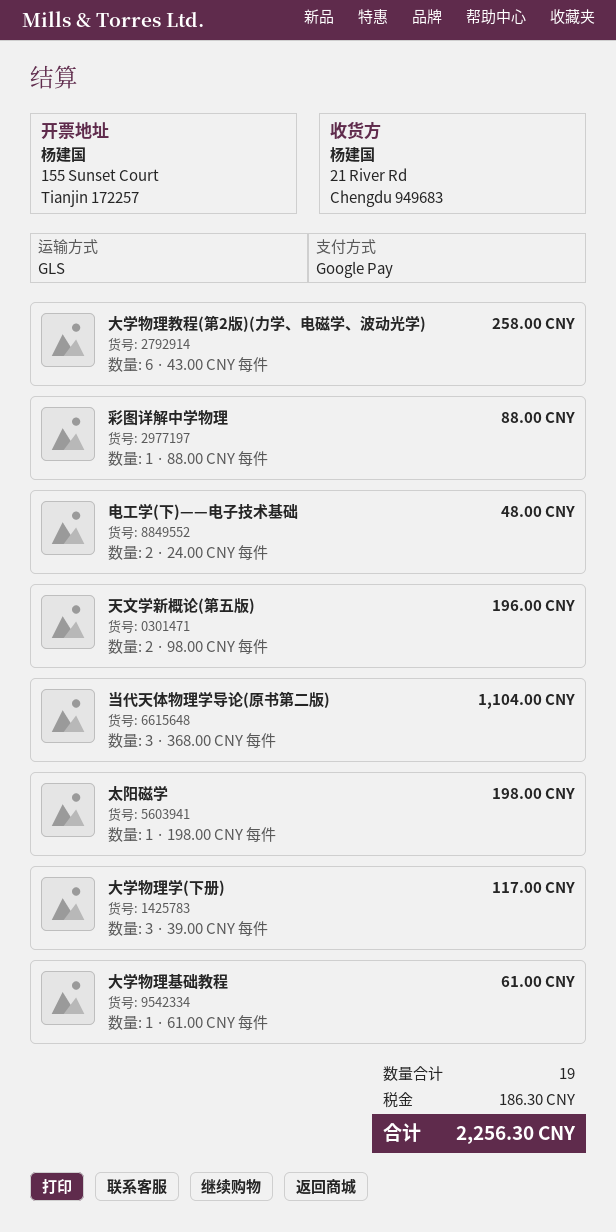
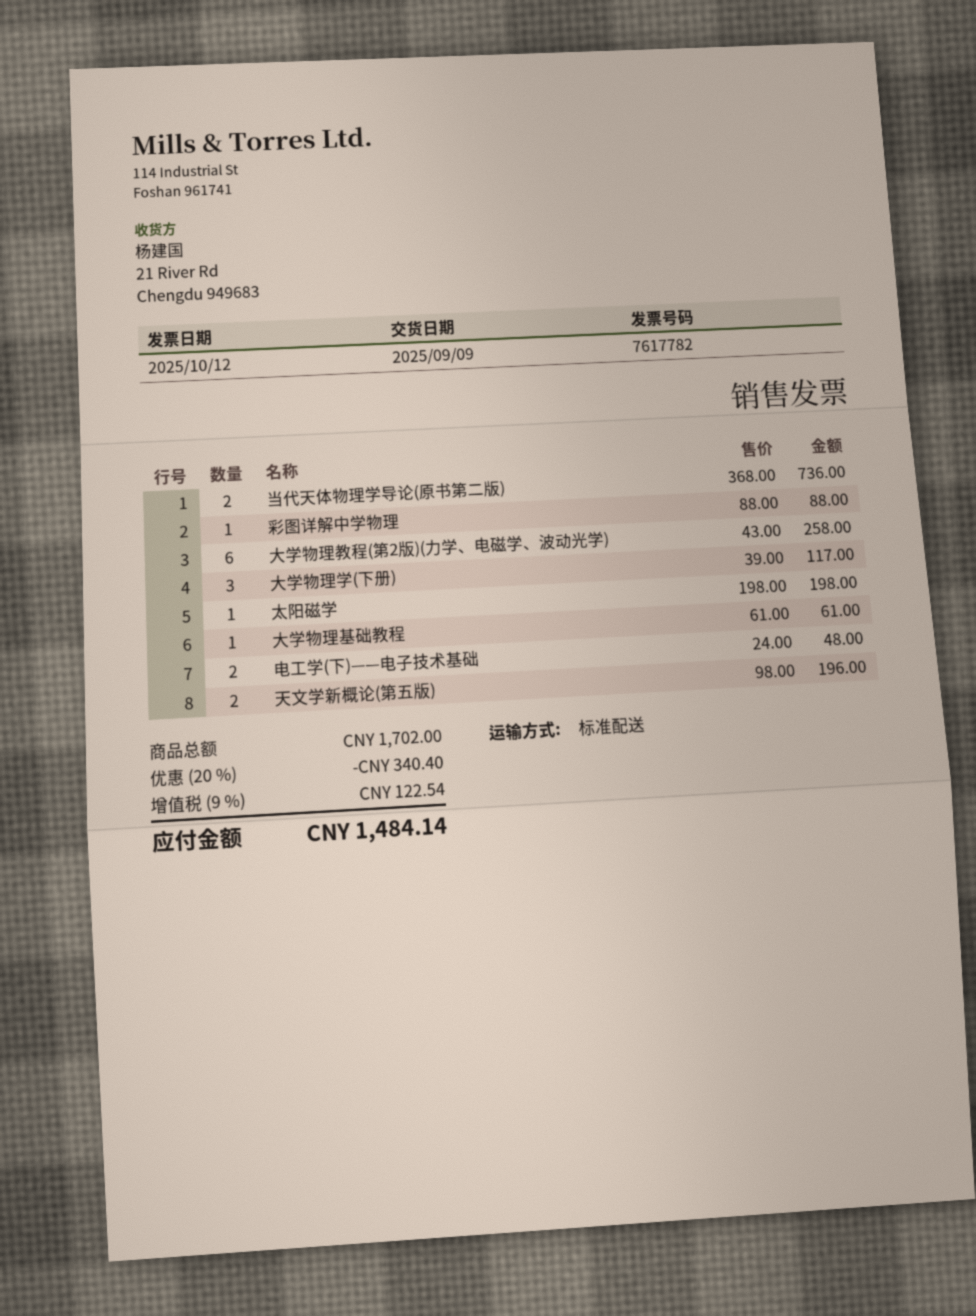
shipping method: GLS -> standard
当代天体物理学导论(原书第二版): 3 x 368.00 = 1104.00 -> 2 x 368.00 = 736.00
discount: none -> 20% = 340.40
tax: 186.30 -> 122.54
total: 2256.30 -> 1484.14

